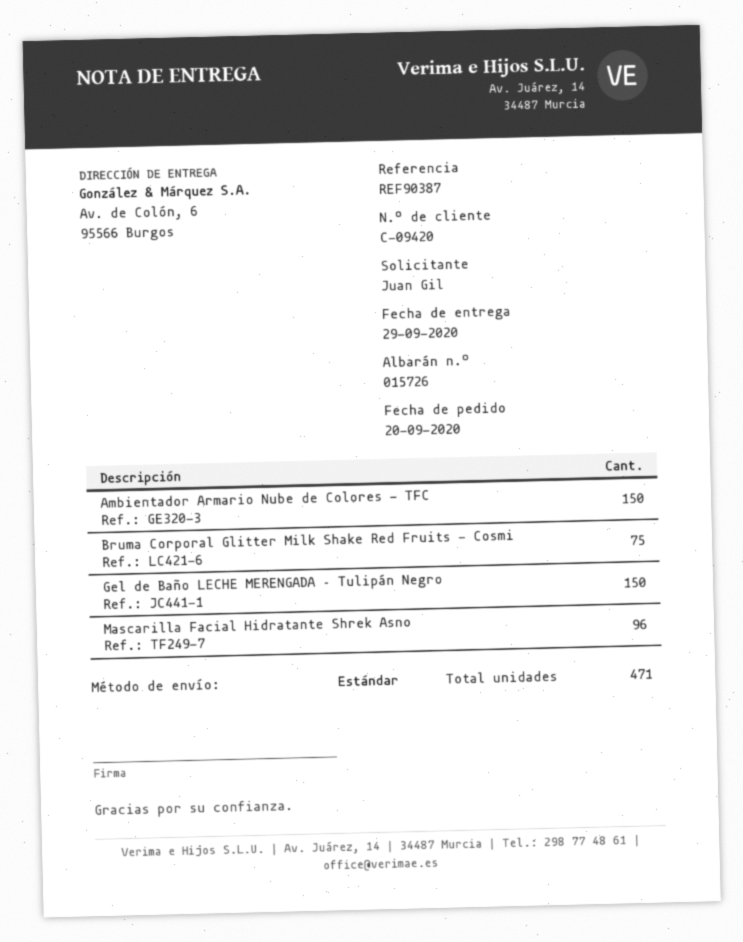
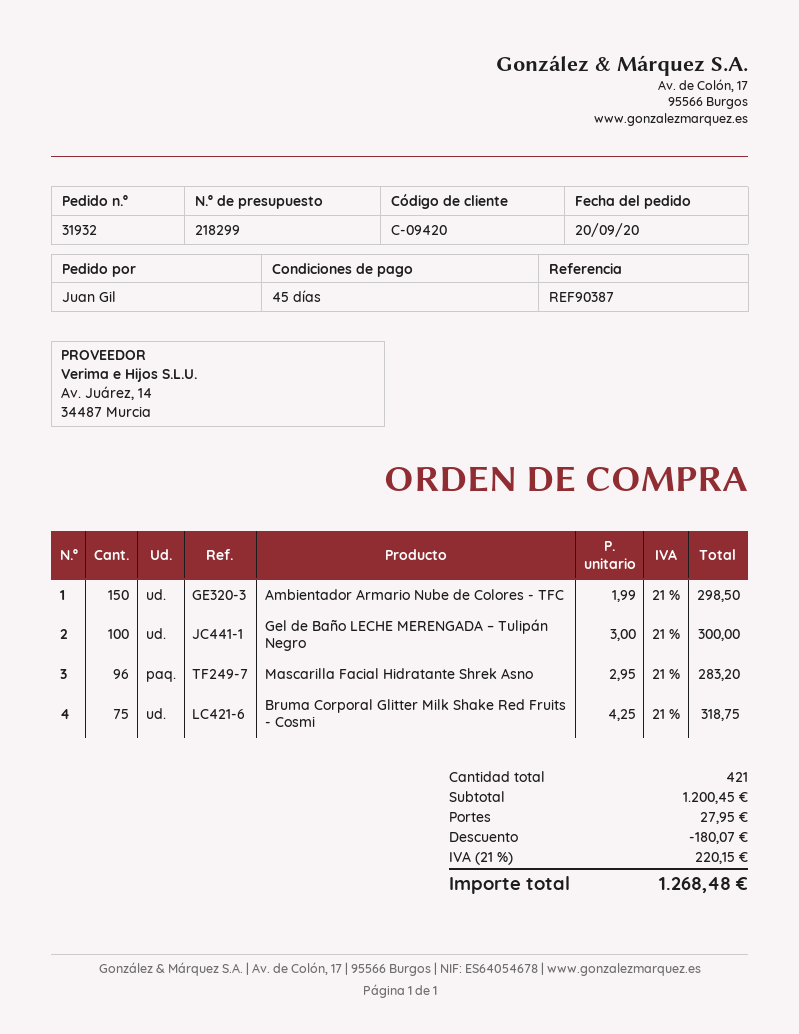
Gel de Baño LECHE MERENGADA – Tulipán Negro: 150 -> 100
total quantity: 471 -> 421

